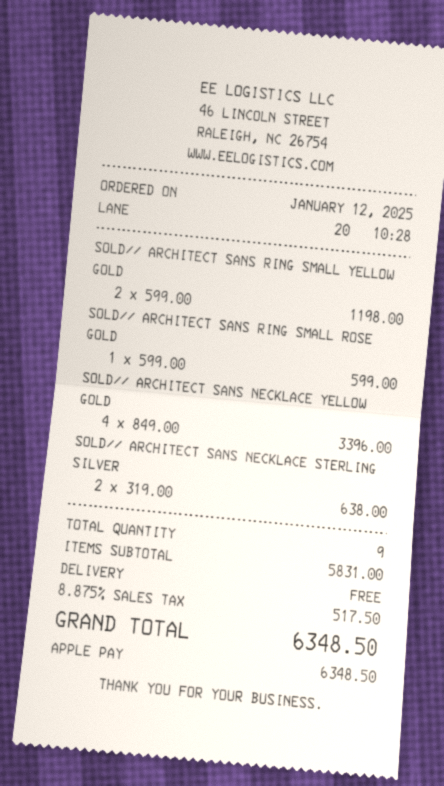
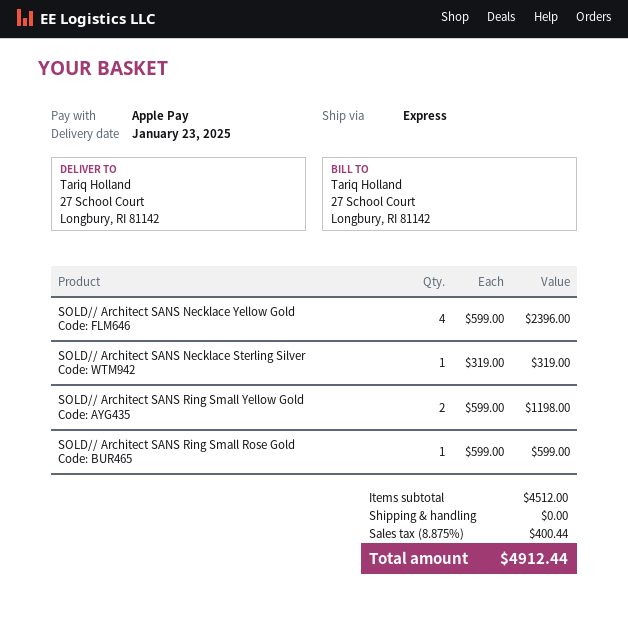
SOLD// ARCHITECT SANS NECKLACE YELLOW GOLD: 4 x 849.00 = 3396.00 -> 4 x 599.00 = 2396.00
SOLD// ARCHITECT SANS NECKLACE STERLING SILVER: 2 x 319.00 = 638.00 -> 1 x 319.00 = 319.00
subtotal: 5831.00 -> 4512.00
tax: 8.875% = 517.50 -> 8.875% = 400.44
total: 6348.50 -> 4912.44

